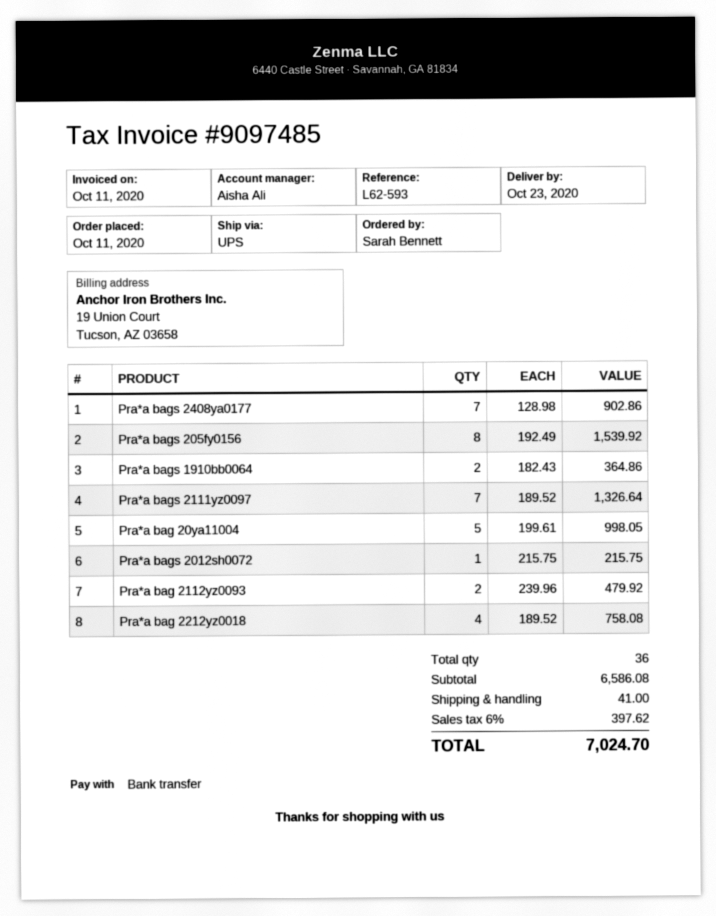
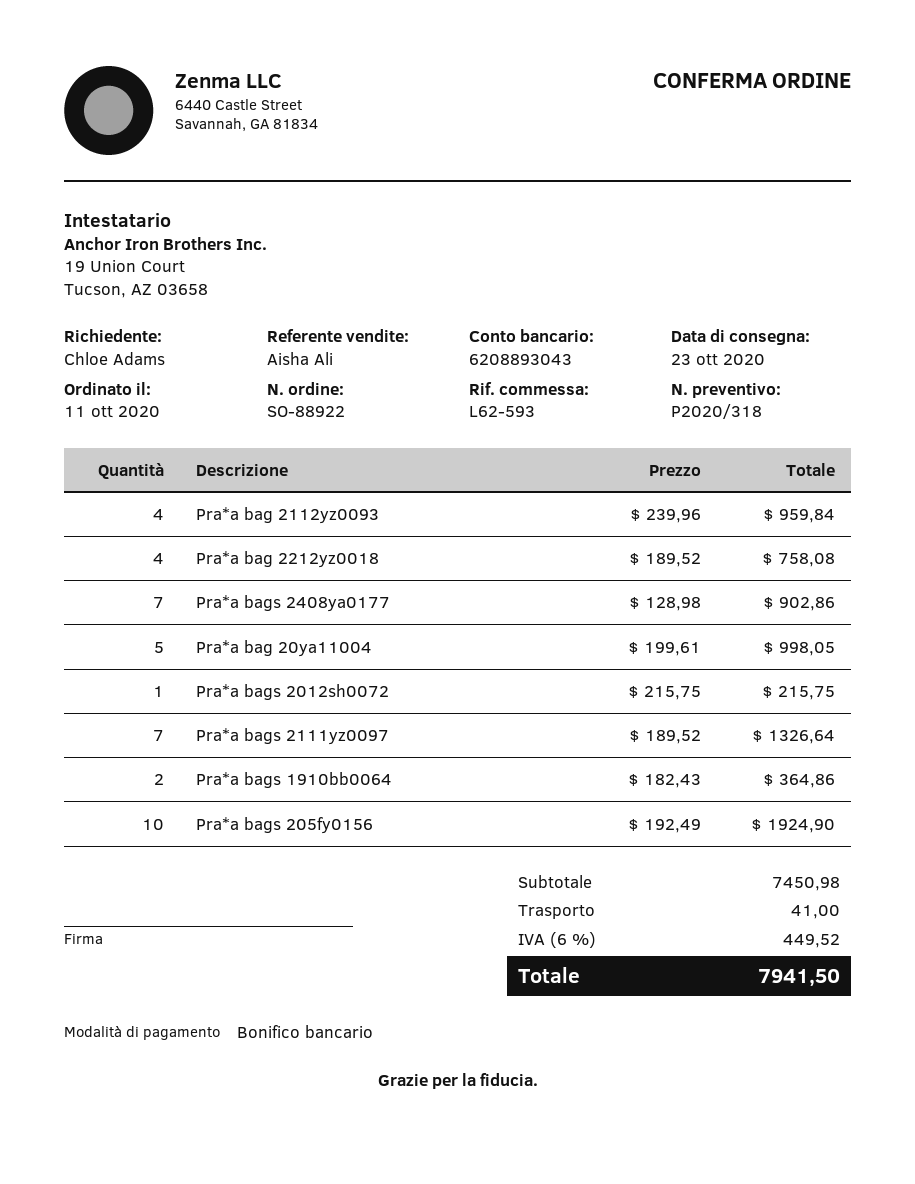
ordered by: Sarah Bennett -> Chloe Adams
Pra*a bags 205fy0156: 8 x 192.49 = 1539.92 -> 10 x 192.49 = 1924.90
Pra*a bag 2112yz0093: 2 x 239.96 = 479.92 -> 4 x 239.96 = 959.84
subtotal: 6586.08 -> 7450.98
tax: 6% = 397.62 -> 6% = 449.52
total: 7024.70 -> 7941.50

